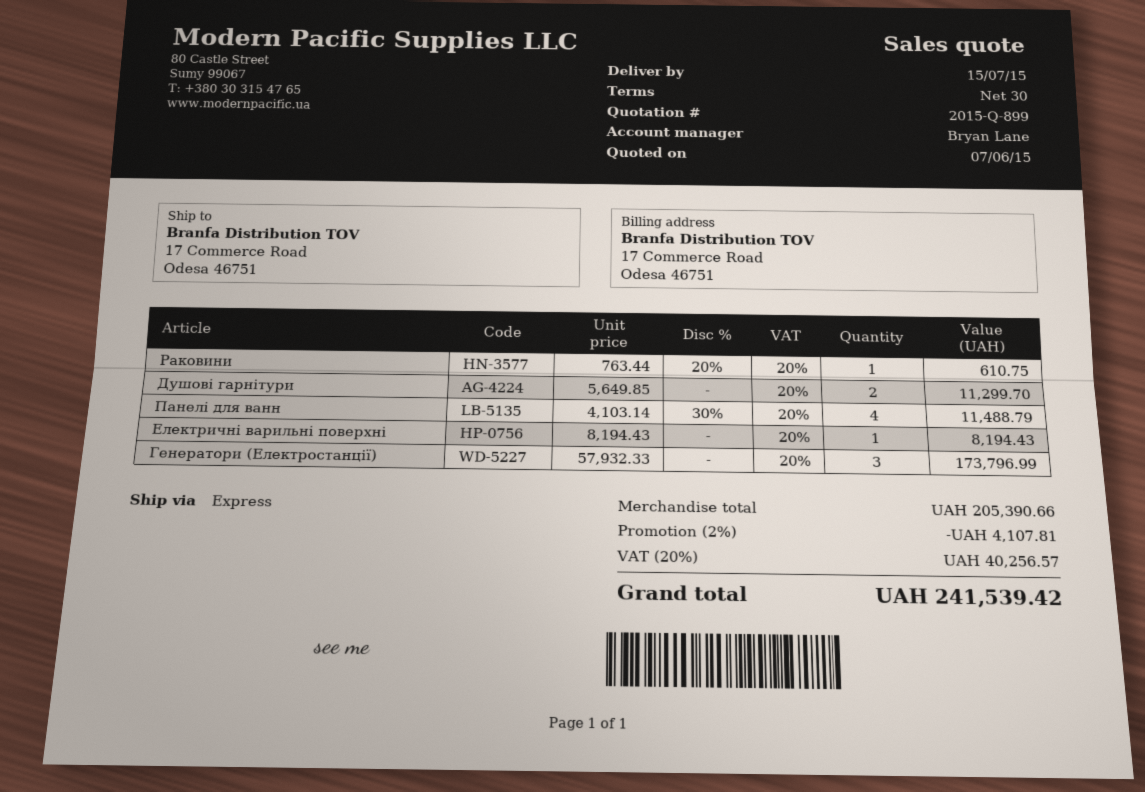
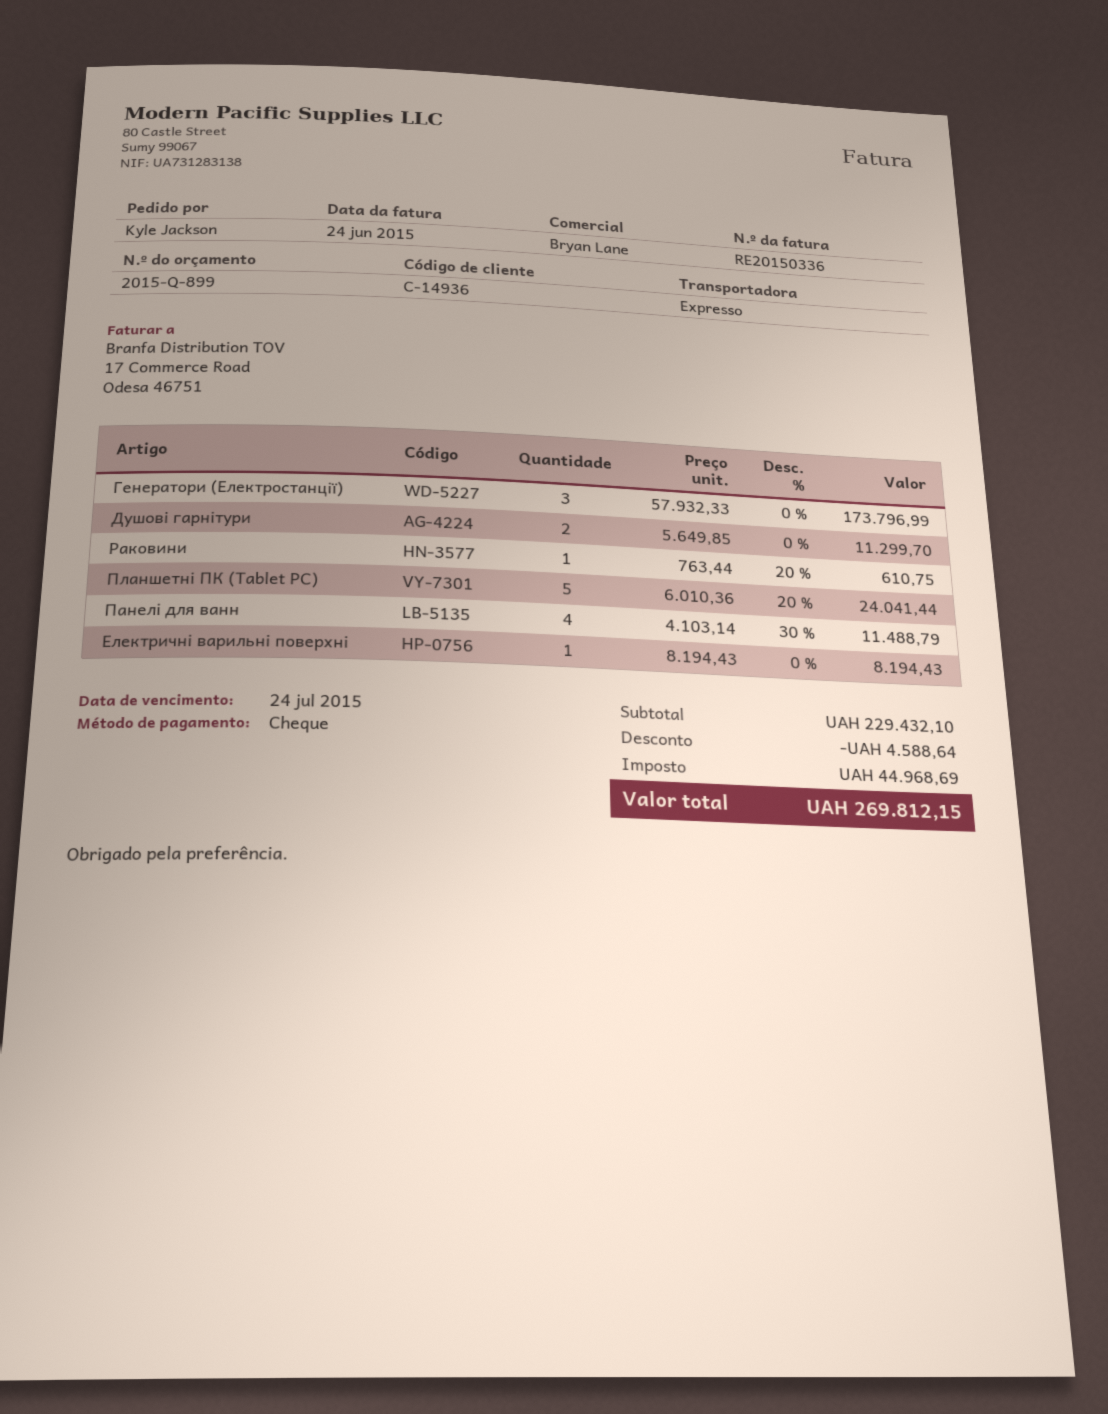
Планшетні ПК (Tablet PC): none -> 5 x 6010.36 - 20% = 24041.44
subtotal: 205390.66 -> 229432.10
discount: 4107.81 -> 4588.64
tax: 40256.57 -> 44968.69
total: 241539.42 -> 269812.15

